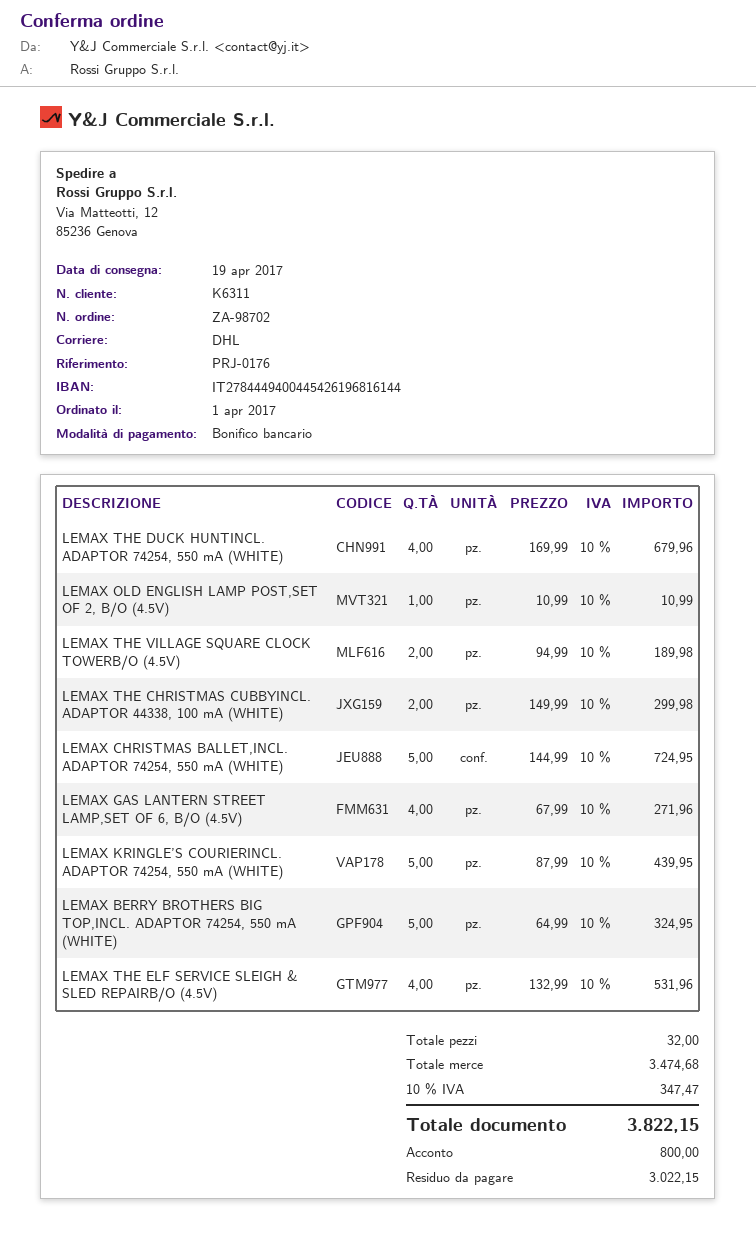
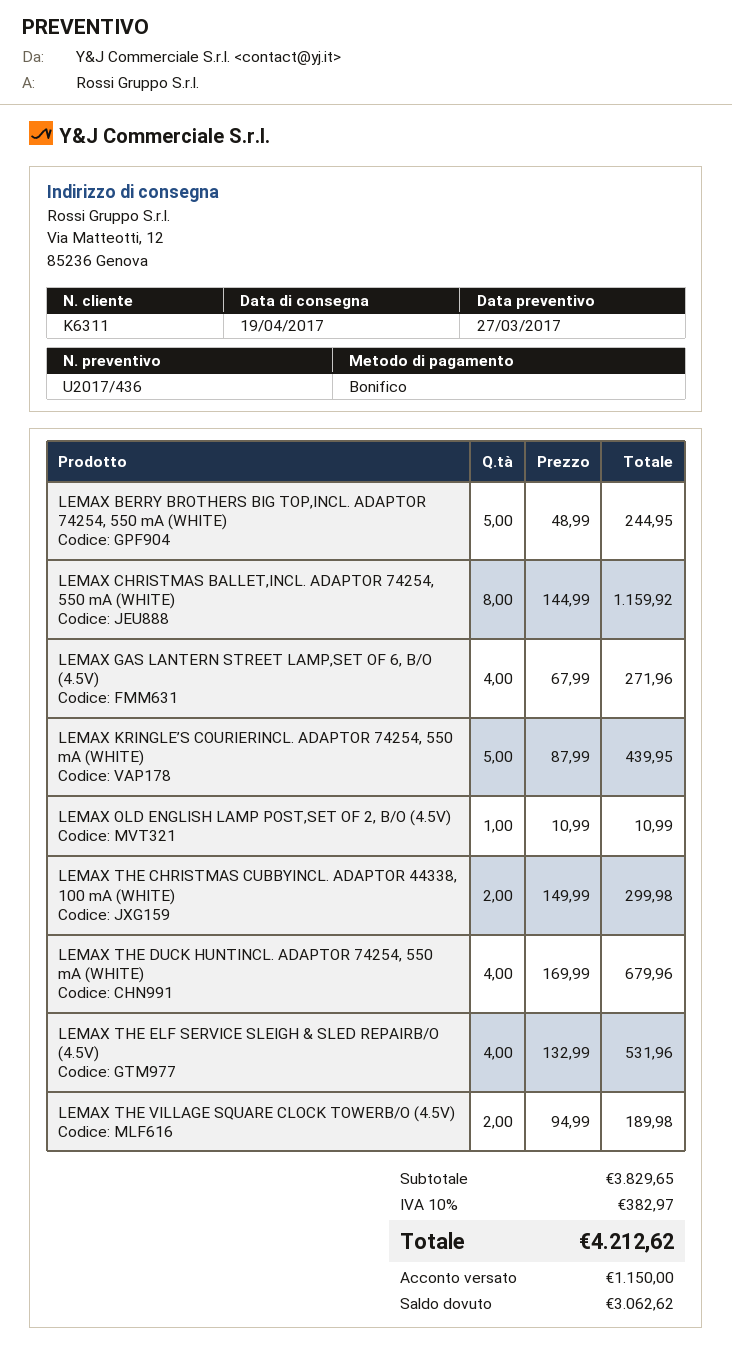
LEMAX CHRISTMAS BALLET,INCL. ADAPTOR 74254, 550 mA (WHITE): 5 x 144.99 = 724.95 -> 8 x 144.99 = 1159.92
LEMAX BERRY BROTHERS BIG TOP,INCL. ADAPTOR 74254, 550 mA (WHITE): 5 x 64.99 = 324.95 -> 5 x 48.99 = 244.95
subtotal: 3474.68 -> 3829.65
tax: 10% = 347.47 -> 10% = 382.97
total: 3822.15 -> 4212.62
deposit: 800.00 -> 1150.00
balance: 3022.15 -> 3062.62

